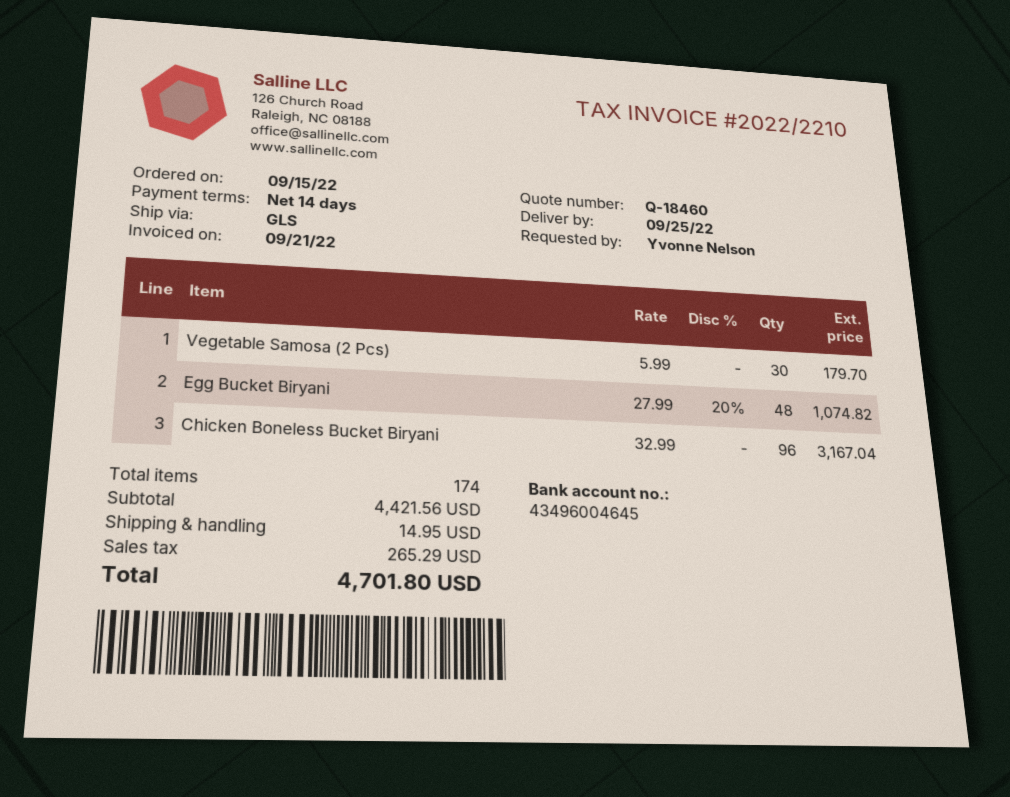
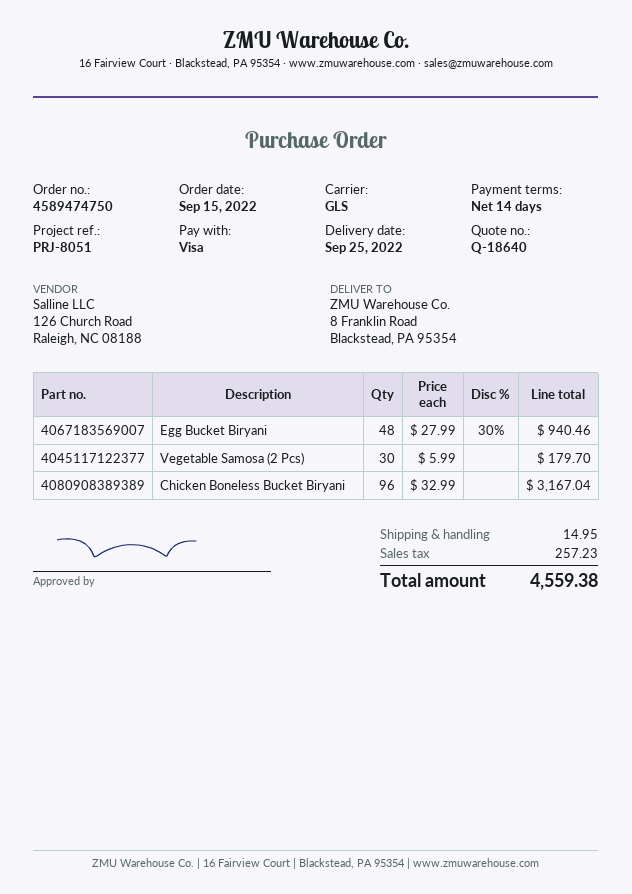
quote number: Q-18460 -> Q-18640
Egg Bucket Biryani: 48 x 27.99 - 20% = 1074.82 -> 48 x 27.99 - 30% = 940.46
tax: 265.29 -> 257.23
total: 4701.80 -> 4559.38

